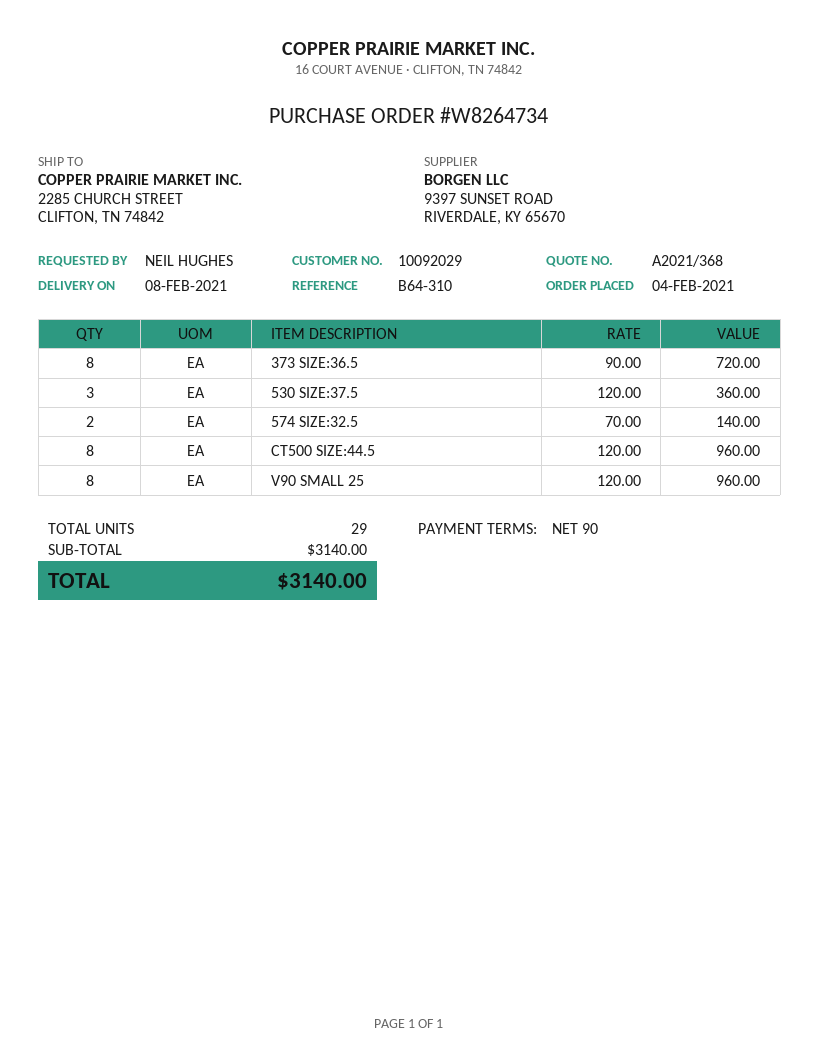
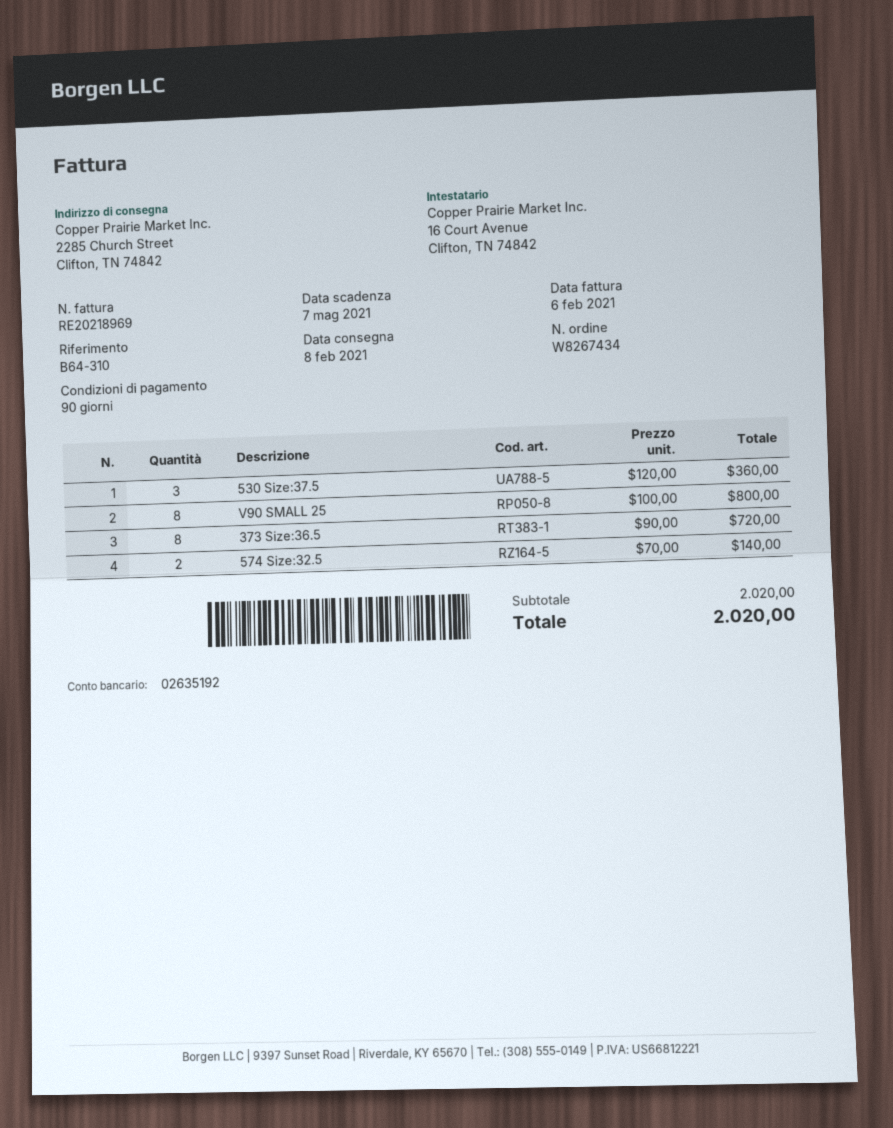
order number: W8264734 -> W8267434
CT500 SIZE:44.5: 8 x 120.00 = 960.00 -> none
V90 SMALL 25: 8 x 120.00 = 960.00 -> 8 x 100.00 = 800.00
subtotal: 3140.00 -> 2020.00
total: 3140.00 -> 2020.00

